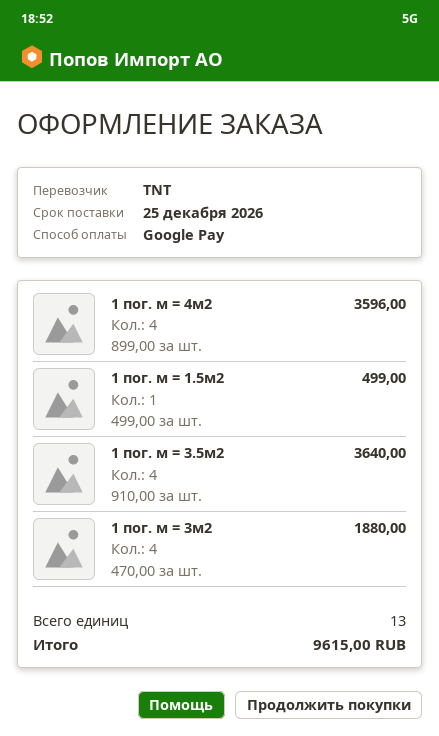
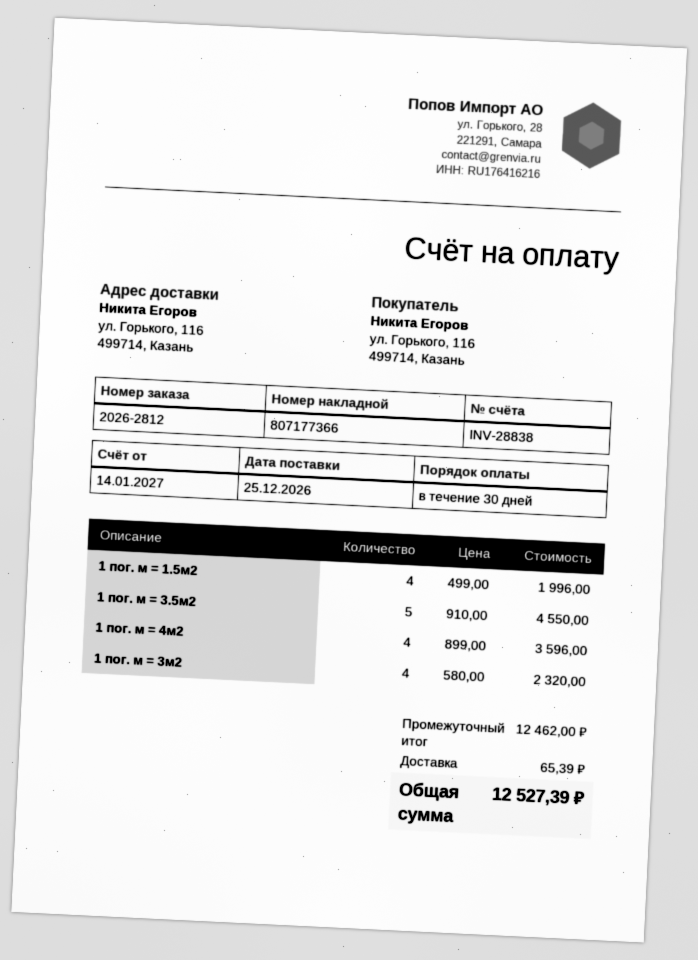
1 пог. м = 1.5м2: 1 x 499.00 = 499.00 -> 4 x 499.00 = 1996.00
1 пог. м = 3.5м2: 4 x 910.00 = 3640.00 -> 5 x 910.00 = 4550.00
1 пог. м = 3м2: 4 x 470.00 = 1880.00 -> 4 x 580.00 = 2320.00
shipping: none -> 65.39
total: 9615.00 -> 12527.39

